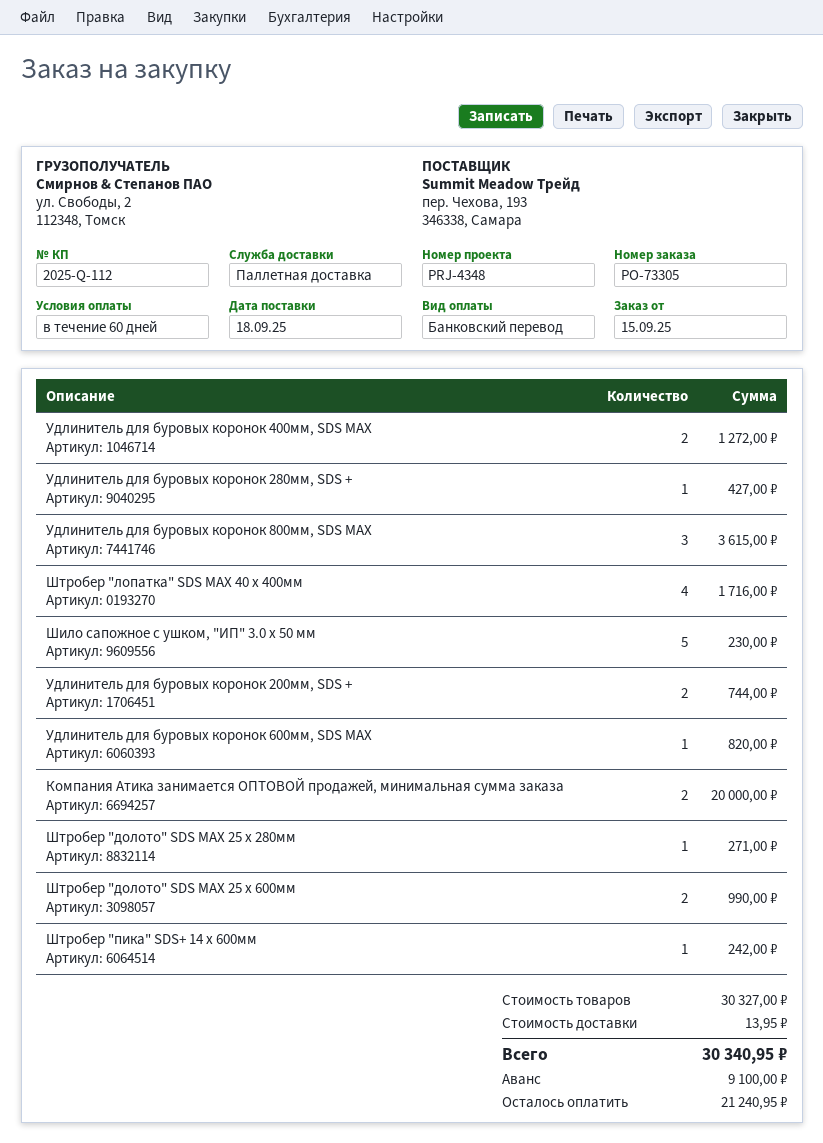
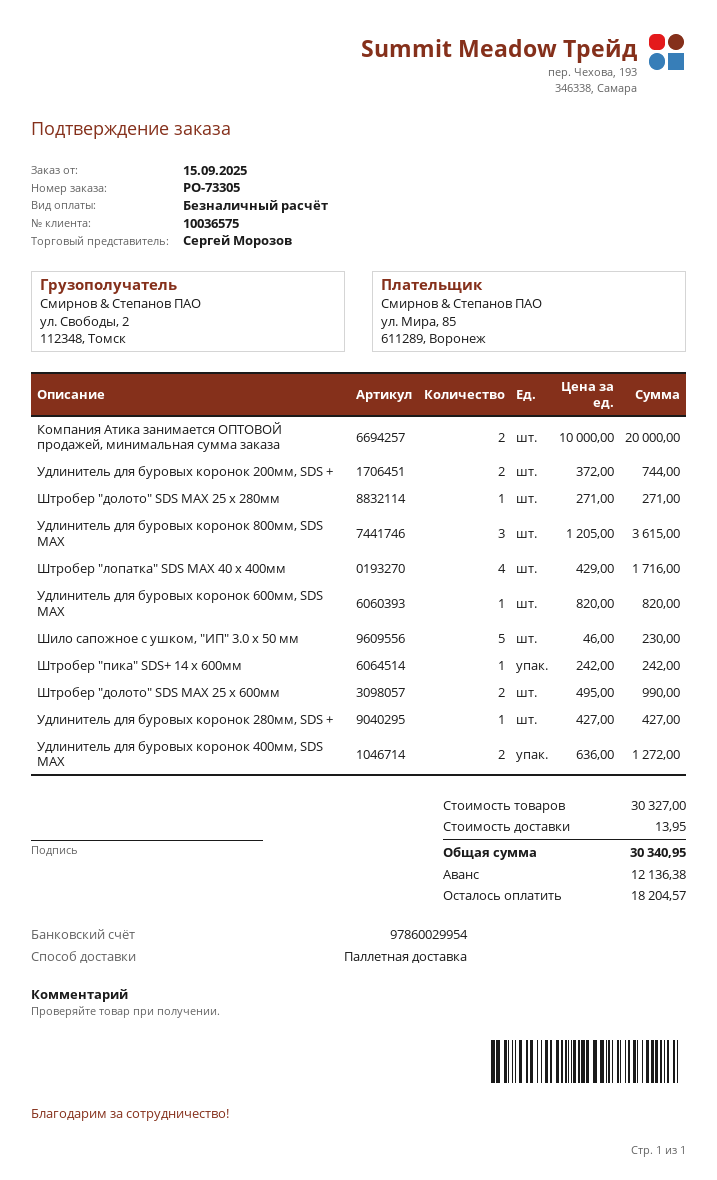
deposit: 9100.00 -> 12136.38
balance: 21240.95 -> 18204.57

